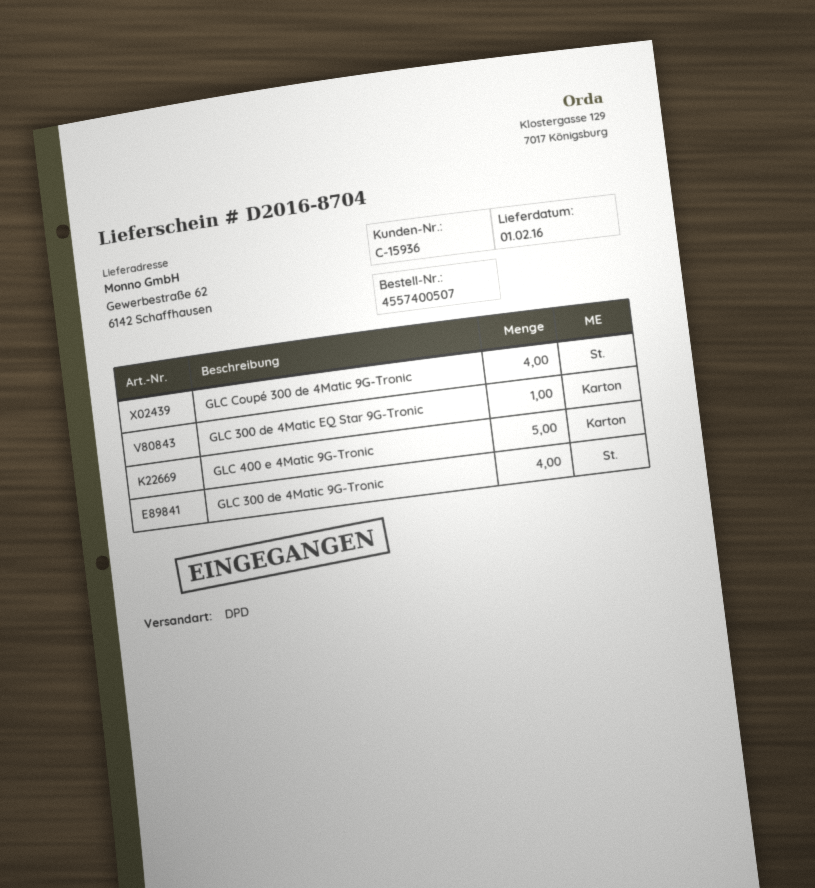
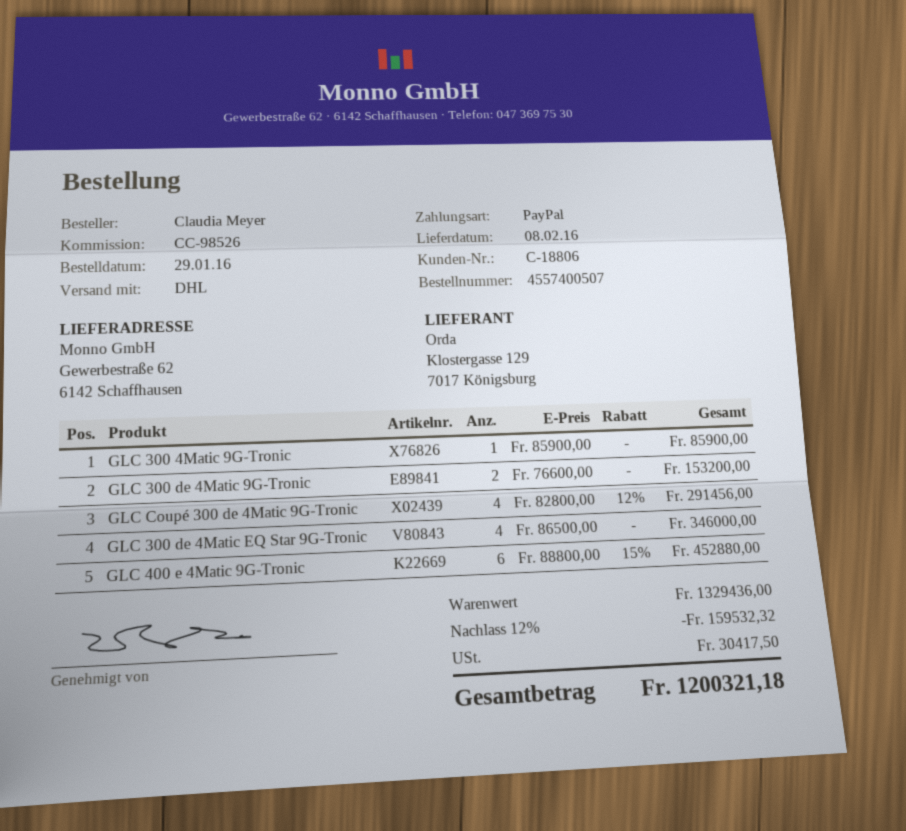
delivery date: 2016-02-01 -> 2016-02-08
customer number: C-15936 -> C-18806
shipping method: DPD -> DHL
GLC 300 de 4Matic EQ Star 9G-Tronic: 1 -> 4
GLC 400 e 4Matic 9G-Tronic: 5 -> 6
GLC 300 de 4Matic 9G-Tronic: 4 -> 2
GLC 300 4Matic 9G-Tronic: none -> 1

